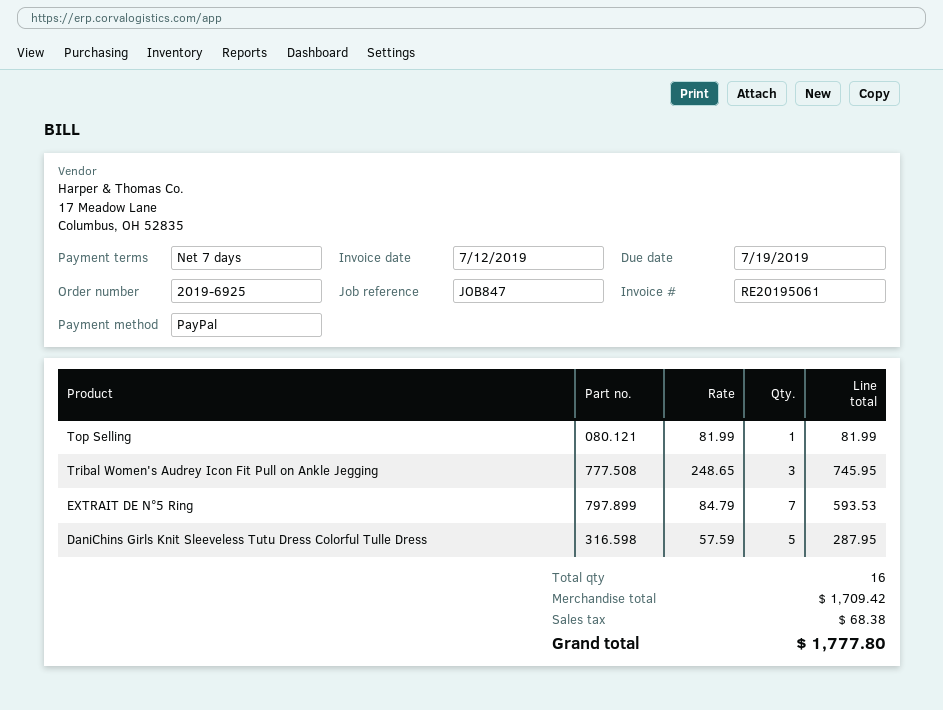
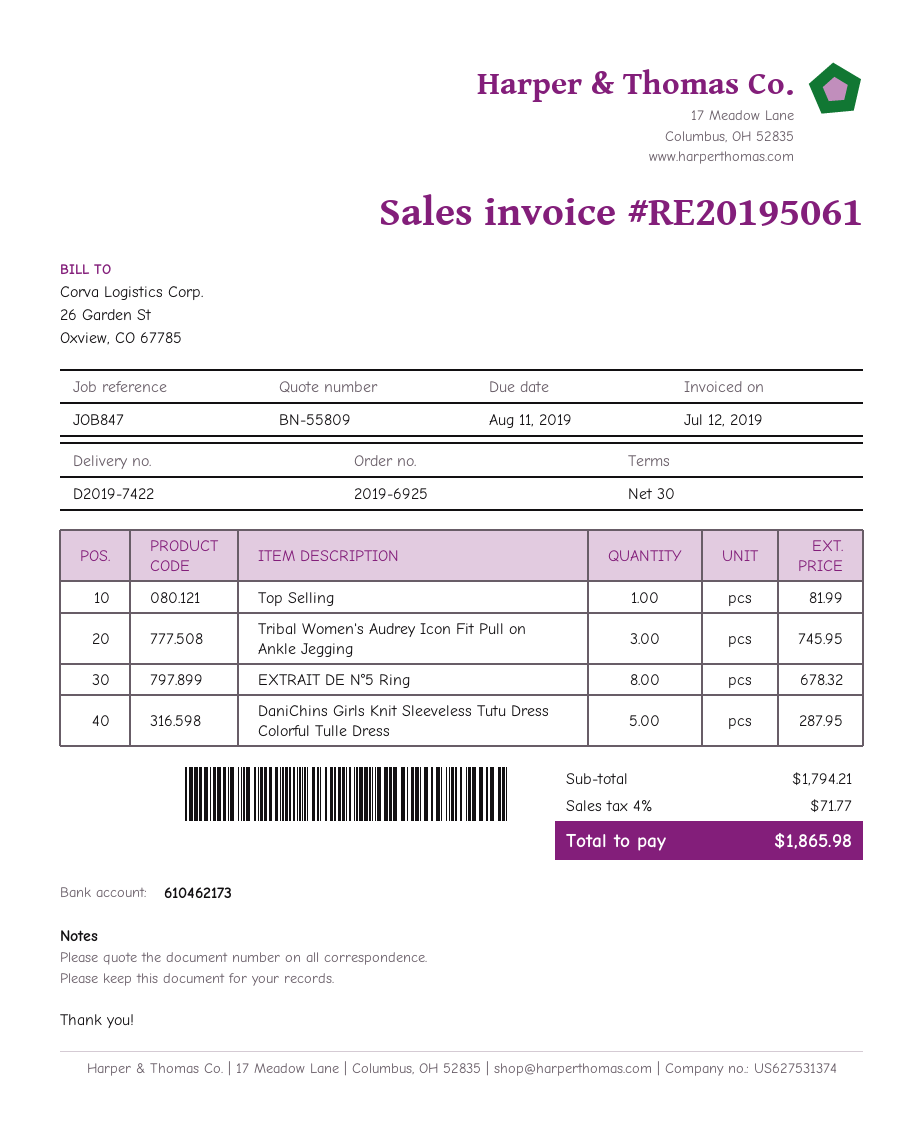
payment terms: 7 days -> 30 days
due date: 2019-07-19 -> 2019-08-11
EXTRAIT DE N°5 Ring: 7 for 593.53 -> 8 for 678.32
subtotal: 1709.42 -> 1794.21
tax: 68.38 -> 71.77
total: 1777.80 -> 1865.98

